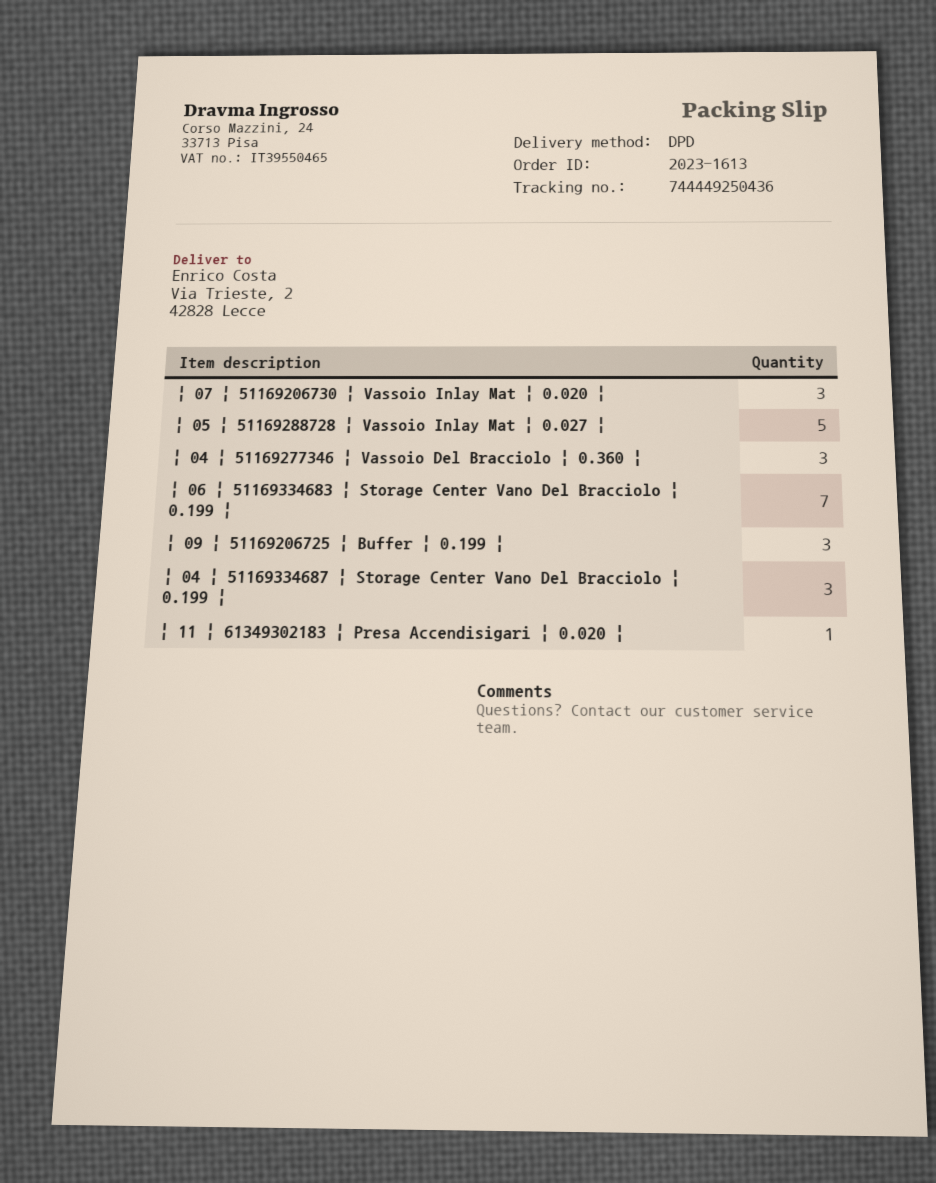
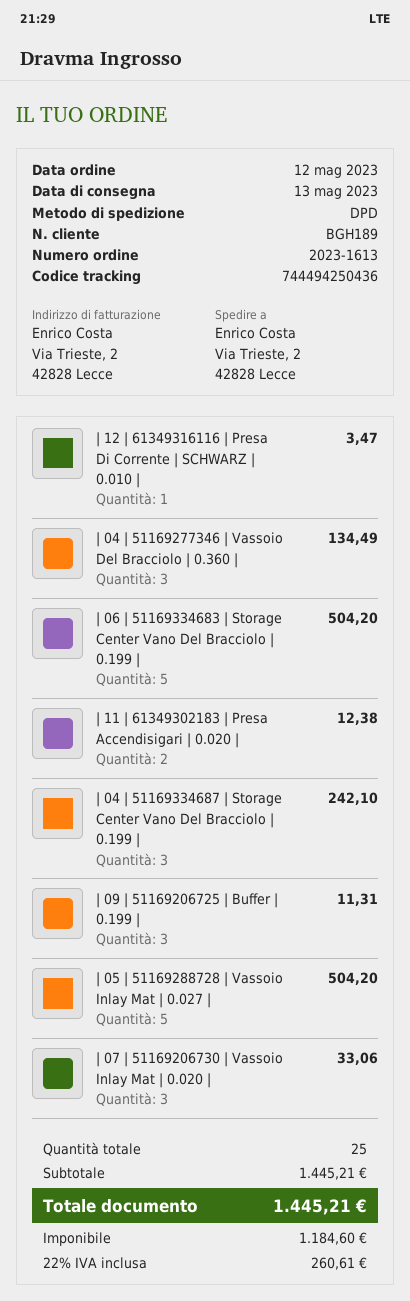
tracking number: 744449250436 -> 744494250436
| 06 | 51169334683 | Storage Center Vano Del Bracciolo | 0.199 |: 7 -> 5
| 11 | 61349302183 | Presa Accendisigari | 0.020 |: 1 -> 2
| 12 | 61349316116 | Presa Di Corrente | SCHWARZ | 0.010 |: none -> 1

